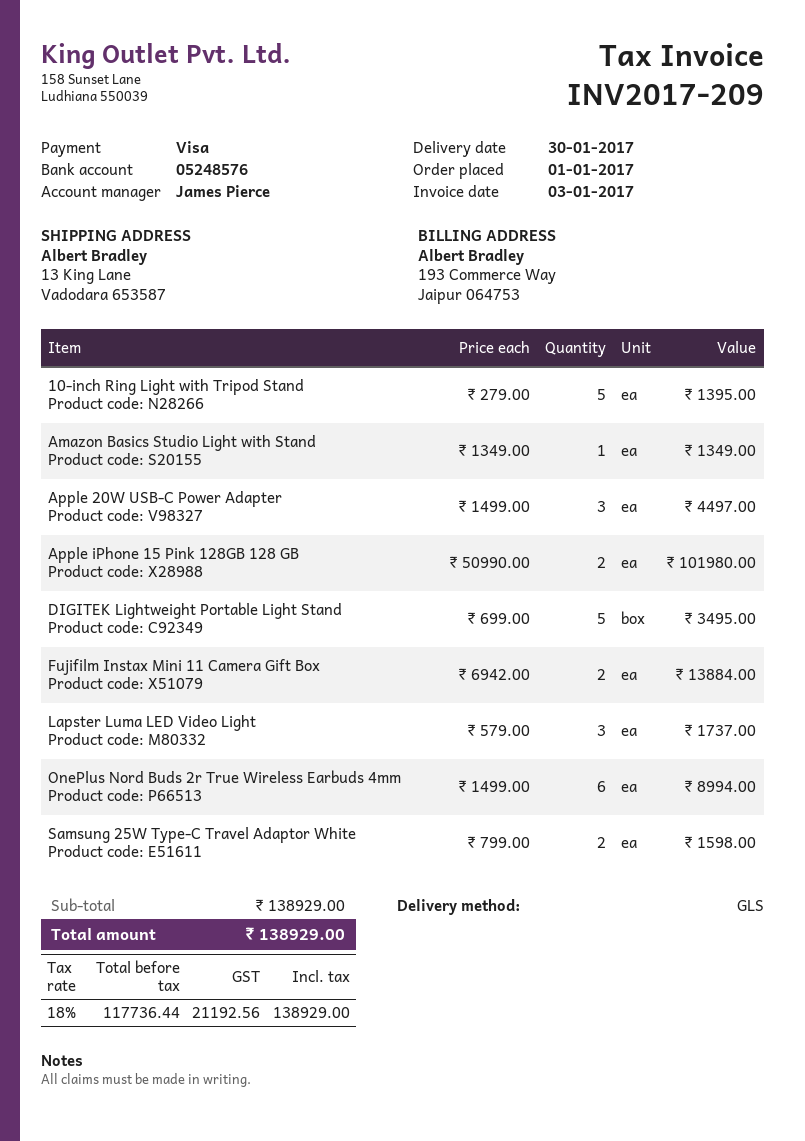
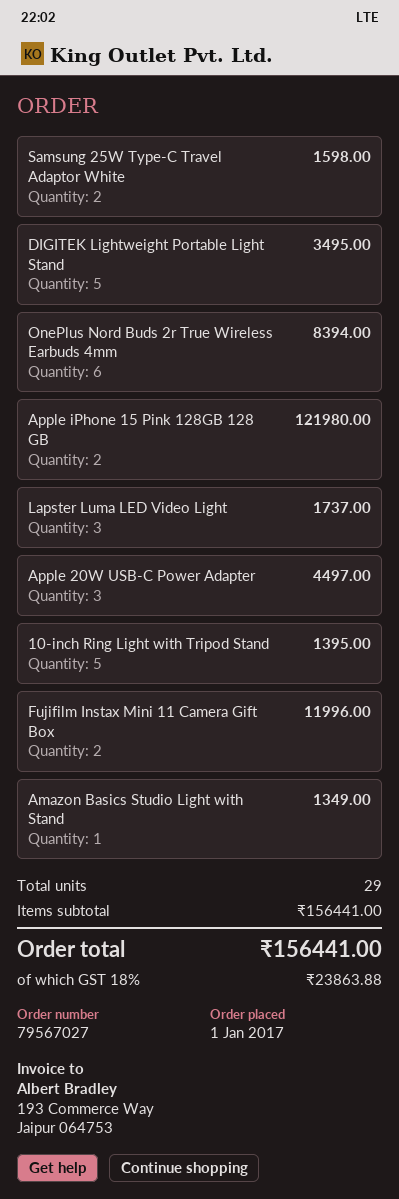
Apple iPhone 15 Pink 128GB 128 GB: 2 for 101980.00 -> 2 for 121980.00
Fujifilm Instax Mini 11 Camera Gift Box: 2 for 13884.00 -> 2 for 11996.00
OnePlus Nord Buds 2r True Wireless Earbuds 4mm: 6 for 8994.00 -> 6 for 8394.00
subtotal: 138929.00 -> 156441.00
tax: 18% = 21192.56 -> 18% = 23863.88
total: 138929.00 -> 156441.00

